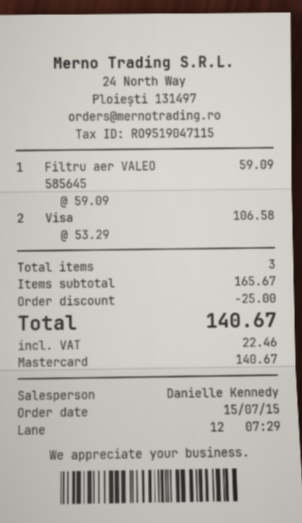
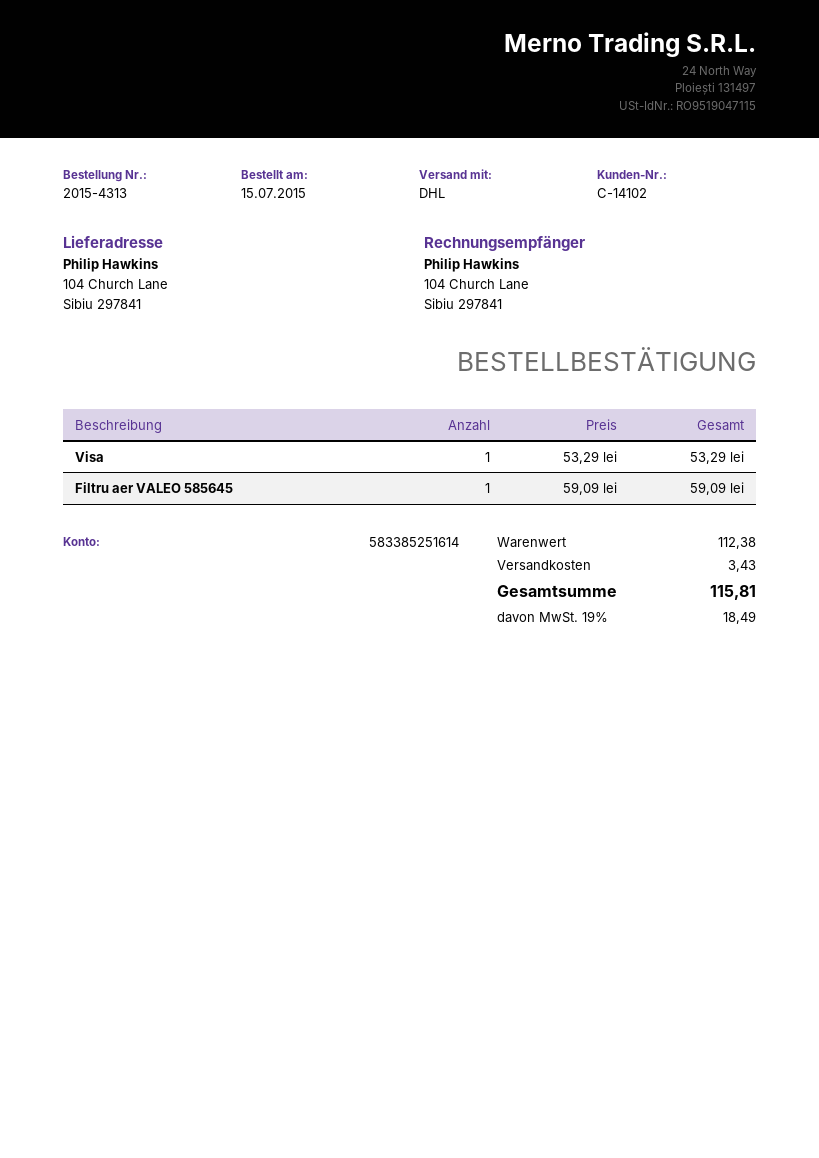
Visa: 2 x 53.29 = 106.58 -> 1 x 53.29 = 53.29
subtotal: 165.67 -> 112.38
discount: 25.00 -> none
shipping: none -> 3.43
tax: 22.46 -> 18.49
total: 140.67 -> 115.81

